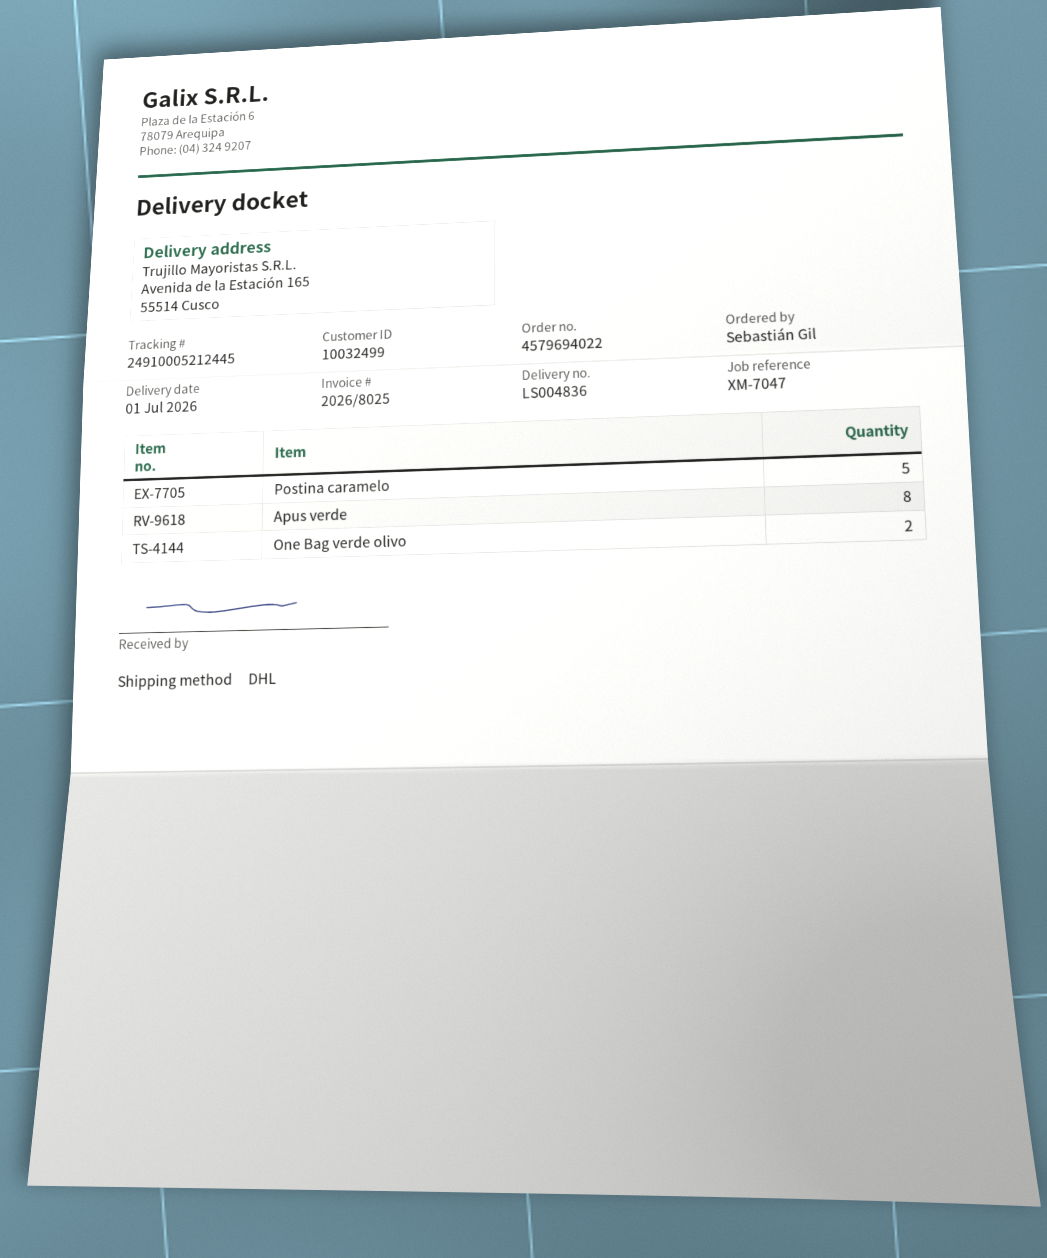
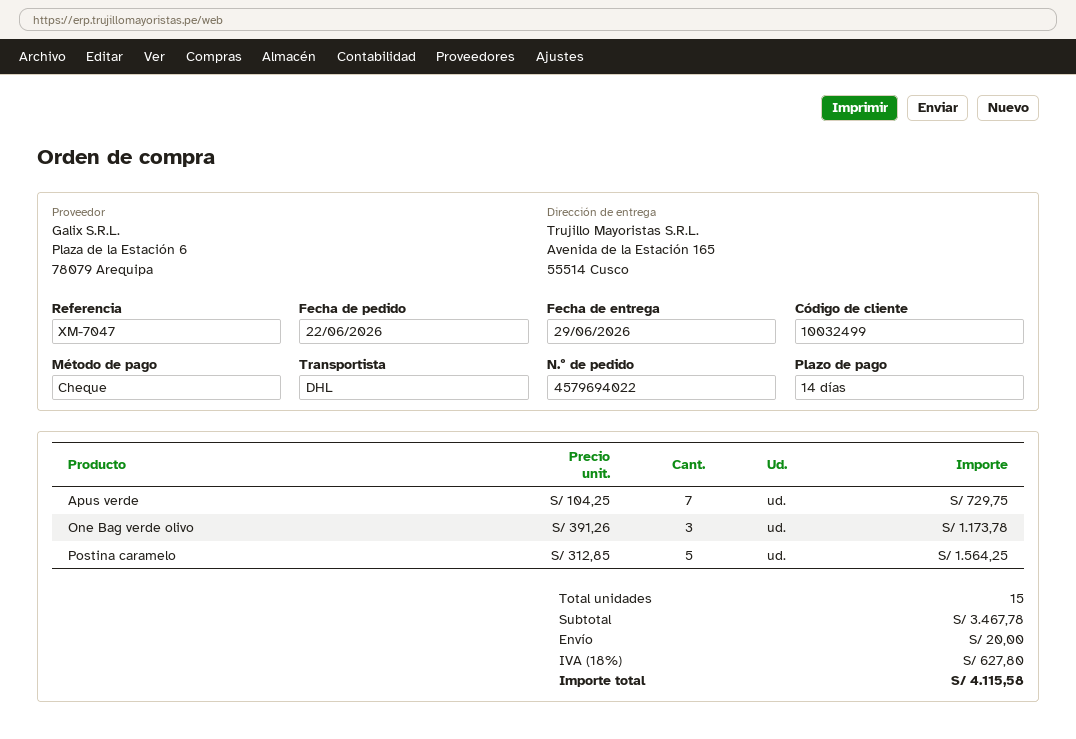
delivery date: 2026-07-01 -> 2026-06-29
Apus verde: 8 -> 7
One Bag verde olivo: 2 -> 3

